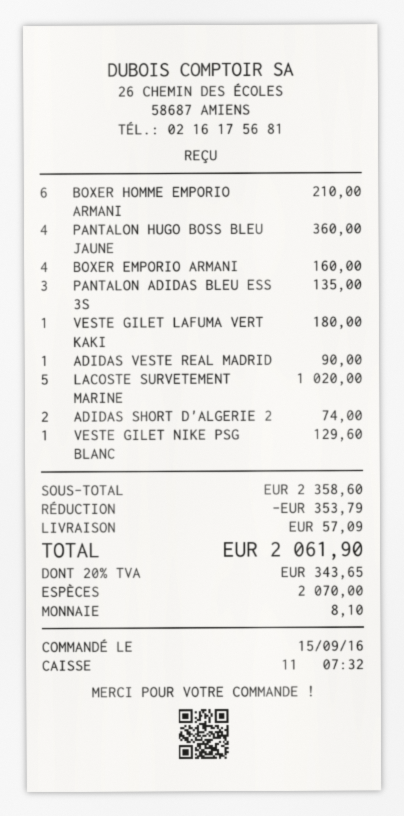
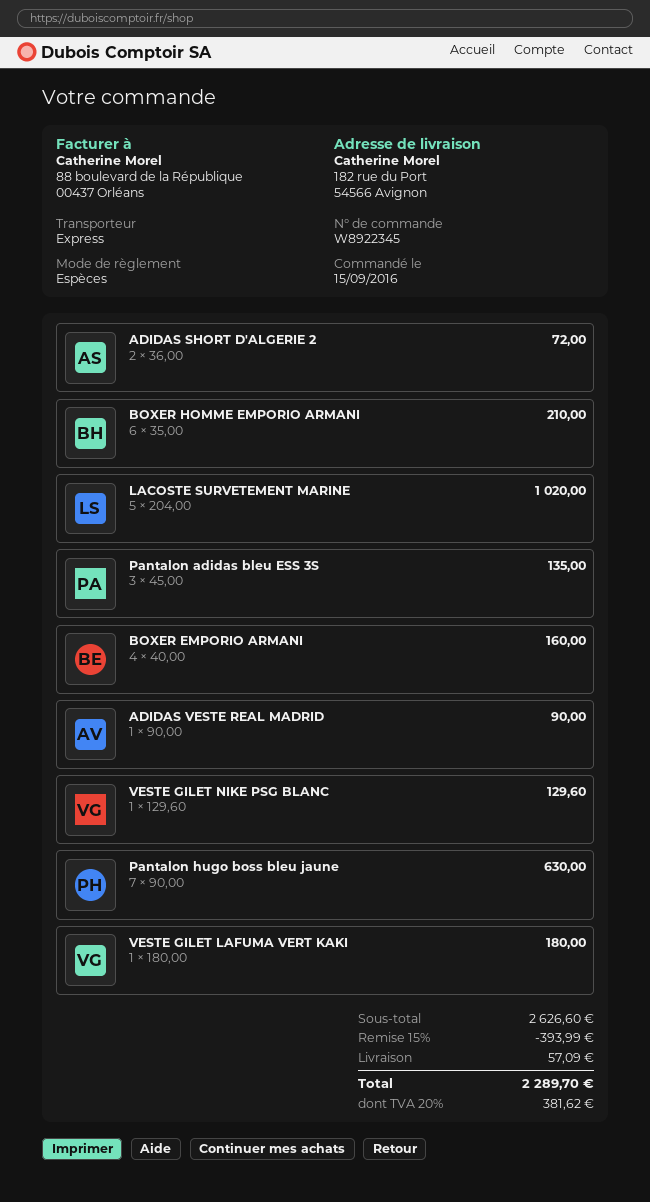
PANTALON HUGO BOSS BLEU JAUNE: 4 for 360.00 -> 7 for 630.00
ADIDAS SHORT D'ALGERIE 2: 2 for 74.00 -> 2 for 72.00
subtotal: 2358.60 -> 2626.60
discount: 353.79 -> 393.99
tax: 20% = 343.65 -> 20% = 381.62
total: 2061.90 -> 2289.70

